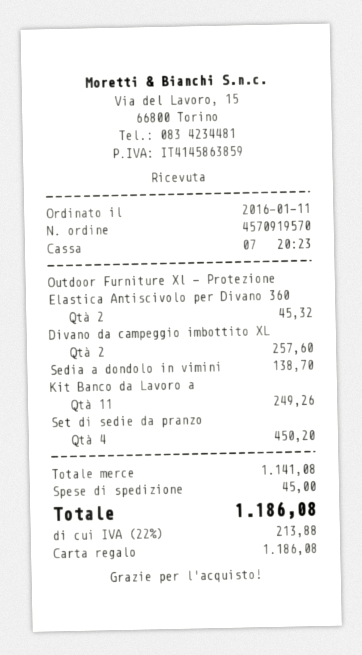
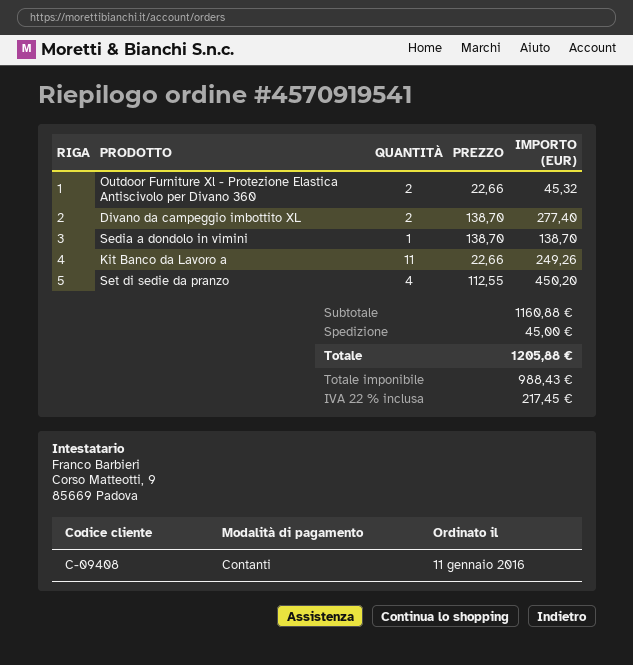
order number: 4570919570 -> 4570919541
payment method: gift card -> cash
Divano da campeggio imbottito XL: 2 for 257.60 -> 2 for 277.40
subtotal: 1141.08 -> 1160.88
tax: 22% = 213.88 -> 22% = 217.45
total: 1186.08 -> 1205.88

